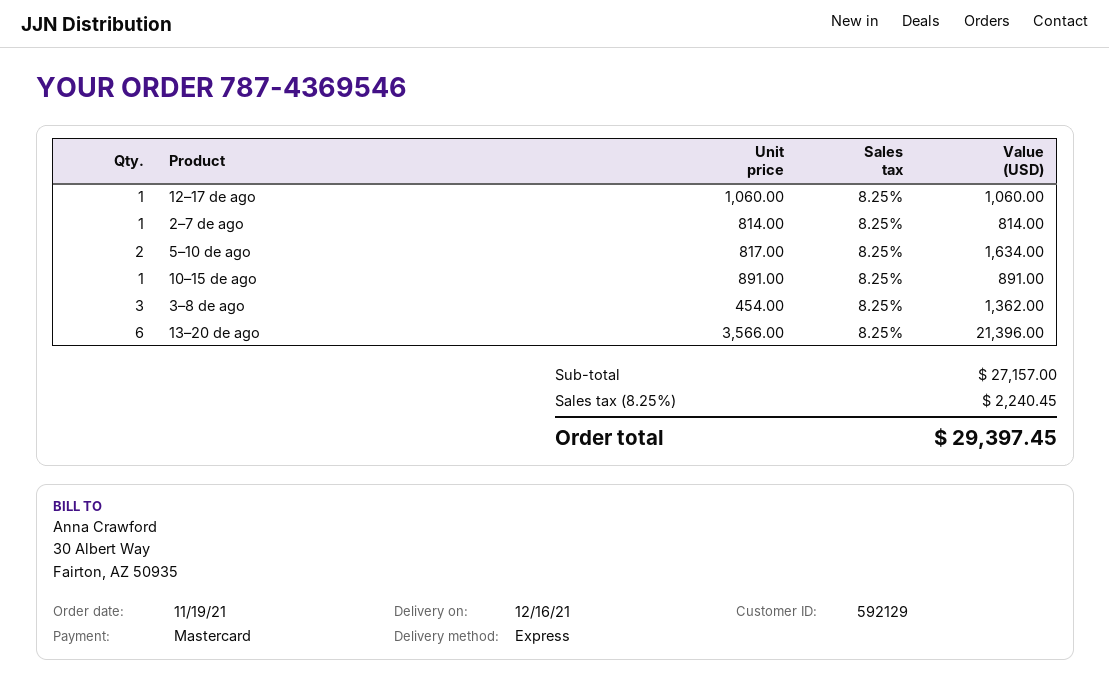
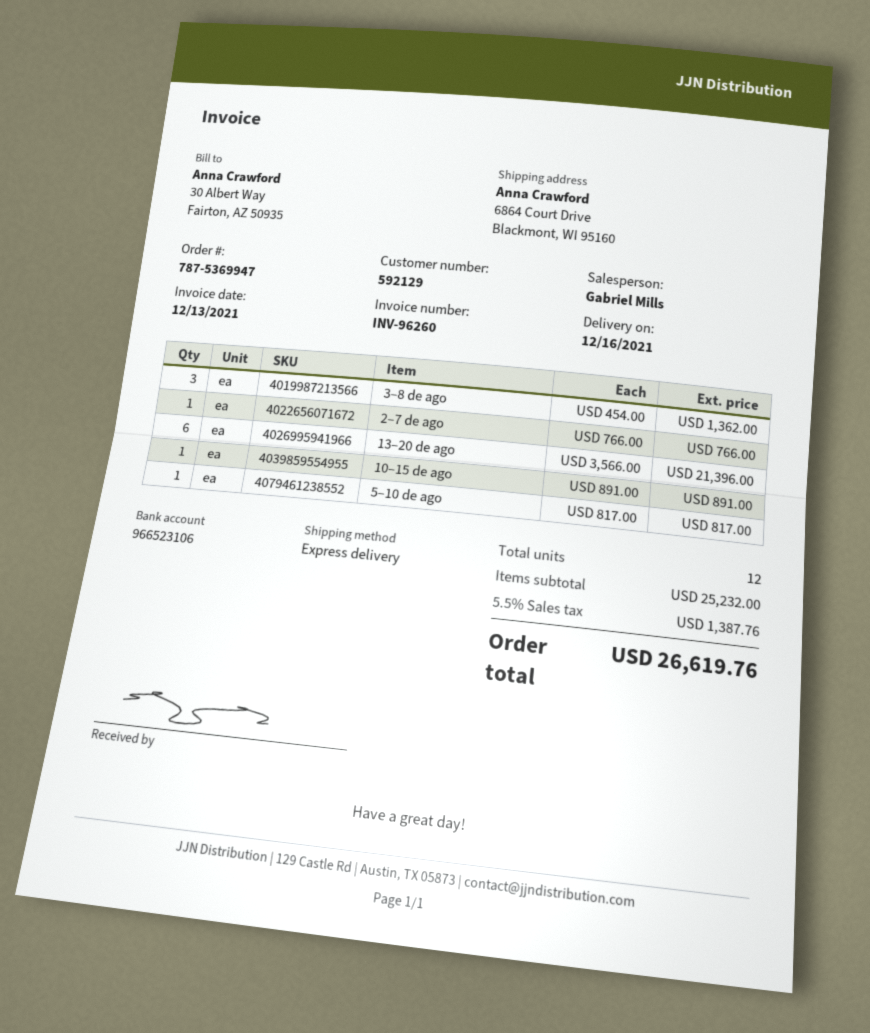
order number: 787-4369546 -> 787-5369947
12–17 de ago: 1 x 1060.00 = 1060.00 -> none
2–7 de ago: 1 x 814.00 = 814.00 -> 1 x 766.00 = 766.00
5–10 de ago: 2 x 817.00 = 1634.00 -> 1 x 817.00 = 817.00
subtotal: 27157.00 -> 25232.00
tax: 8.25% = 2240.45 -> 5.5% = 1387.76
total: 29397.45 -> 26619.76

